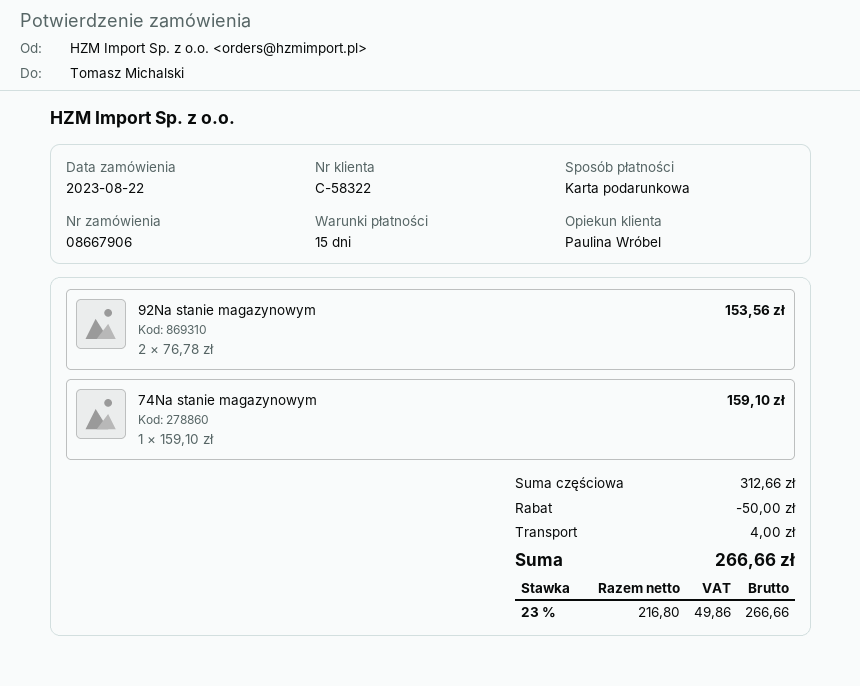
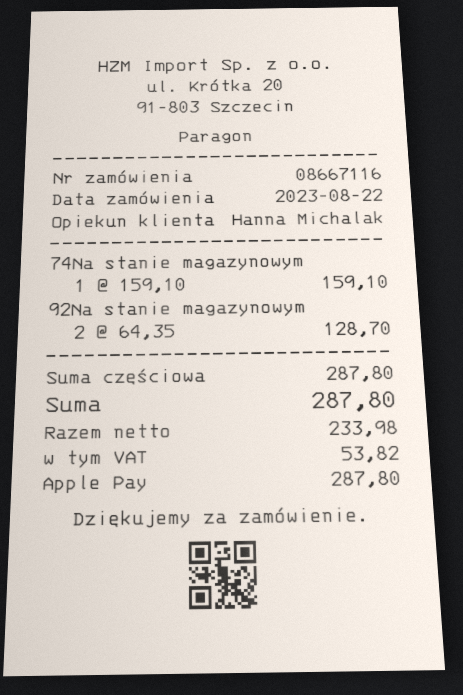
order number: 08667906 -> 08667116
sales rep: Paulina Wróbel -> Hanna Michalak
payment method: gift card -> Apple Pay
92Na stanie magazynowym: 2 x 76.78 = 153.56 -> 2 x 64.35 = 128.70
subtotal: 312.66 -> 287.80
discount: 50.00 -> none
shipping: 4.00 -> none
net: 216.80 -> 233.98
tax: 49.86 -> 53.82
total: 266.66 -> 287.80

